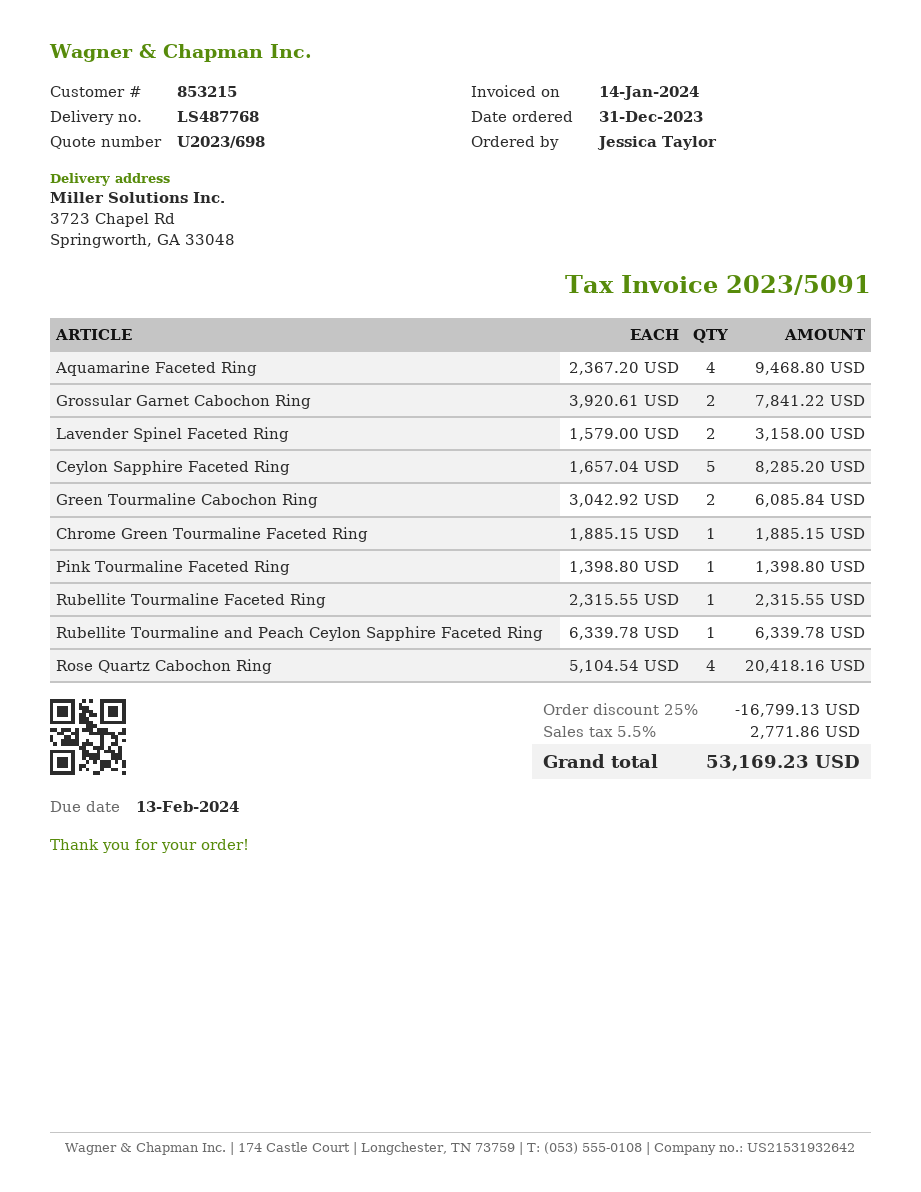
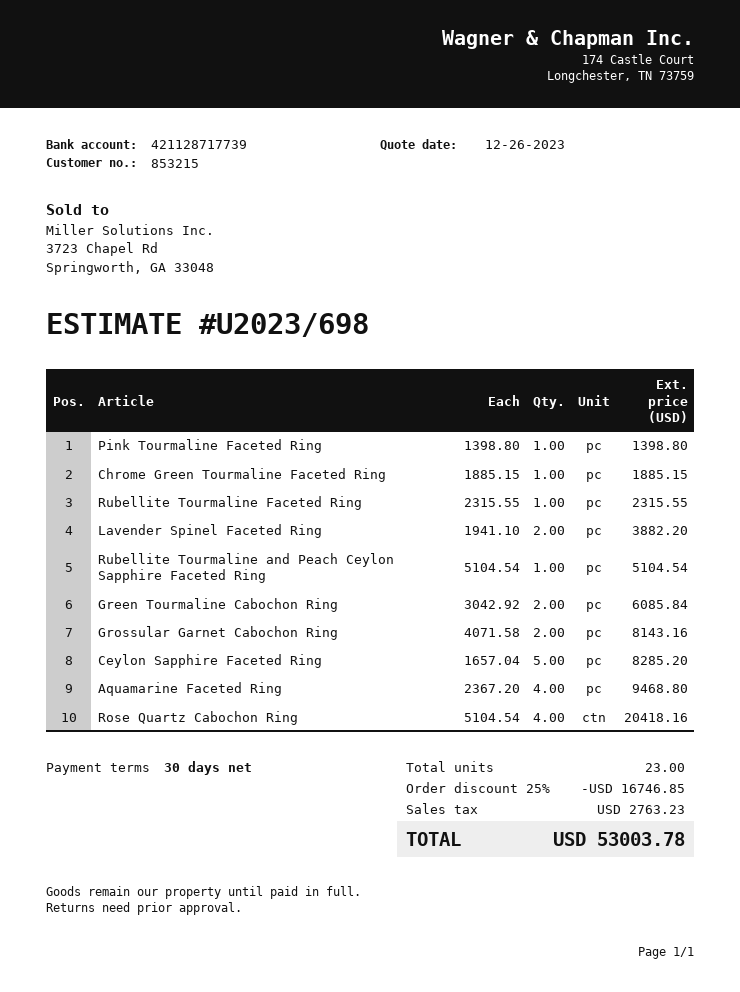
Grossular Garnet Cabochon Ring: 2 x 3920.61 = 7841.22 -> 2 x 4071.58 = 8143.16
Lavender Spinel Faceted Ring: 2 x 1579.00 = 3158.00 -> 2 x 1941.10 = 3882.20
Rubellite Tourmaline and Peach Ceylon Sapphire Faceted Ring: 1 x 6339.78 = 6339.78 -> 1 x 5104.54 = 5104.54
discount: 25% = 16799.13 -> 25% = 16746.85
tax: 2771.86 -> 2763.23
total: 53169.23 -> 53003.78

